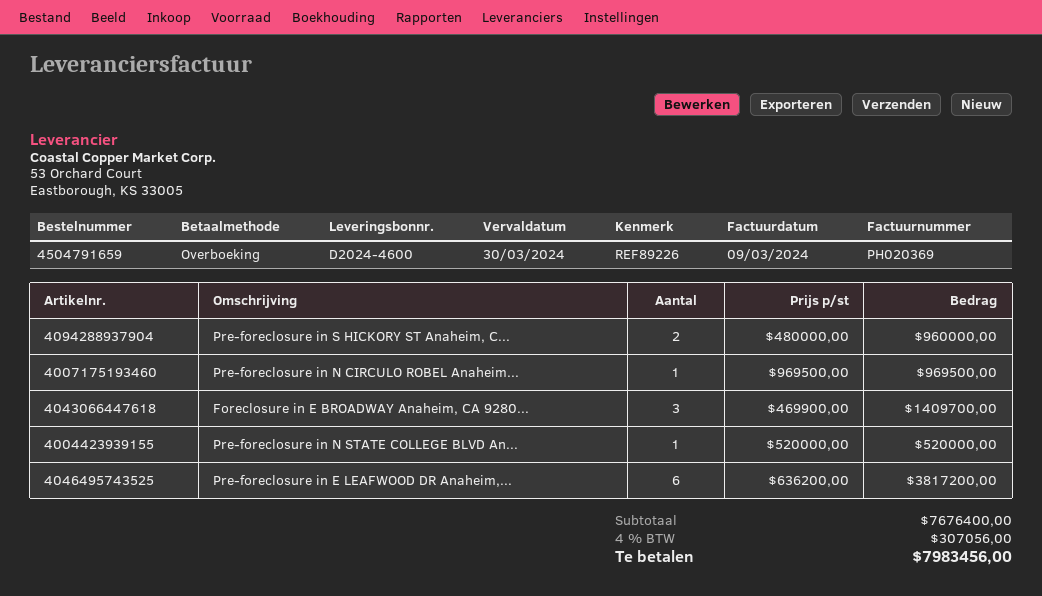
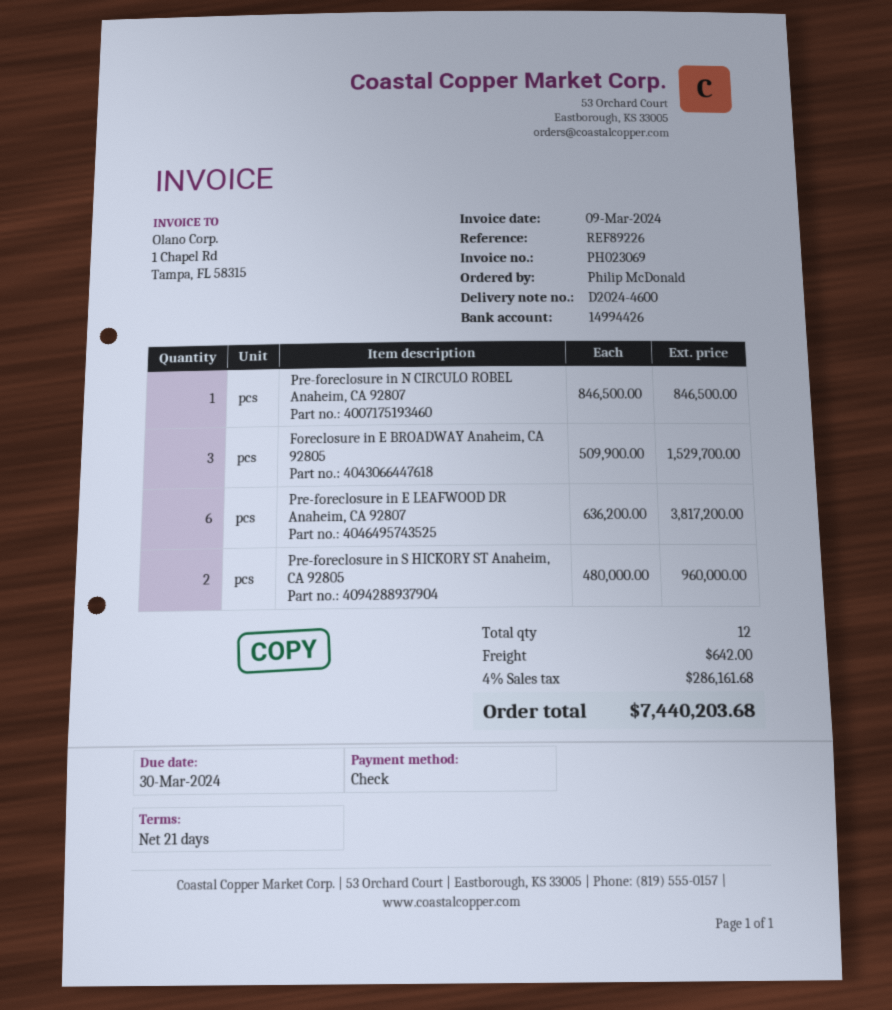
invoice number: PH020369 -> PH023069
payment method: bank transfer -> cheque
Pre-foreclosure in N CIRCULO ROBEL Anaheim...: 1 x 969500.00 = 969500.00 -> 1 x 846500.00 = 846500.00
Foreclosure in E BROADWAY Anaheim, CA 9280...: 3 x 469900.00 = 1409700.00 -> 3 x 509900.00 = 1529700.00
Pre-foreclosure in N STATE COLLEGE BLVD An...: 1 x 520000.00 = 520000.00 -> none
shipping: none -> 642.00
tax: 4% = 307056.00 -> 4% = 286161.68
total: 7983456.00 -> 7440203.68

